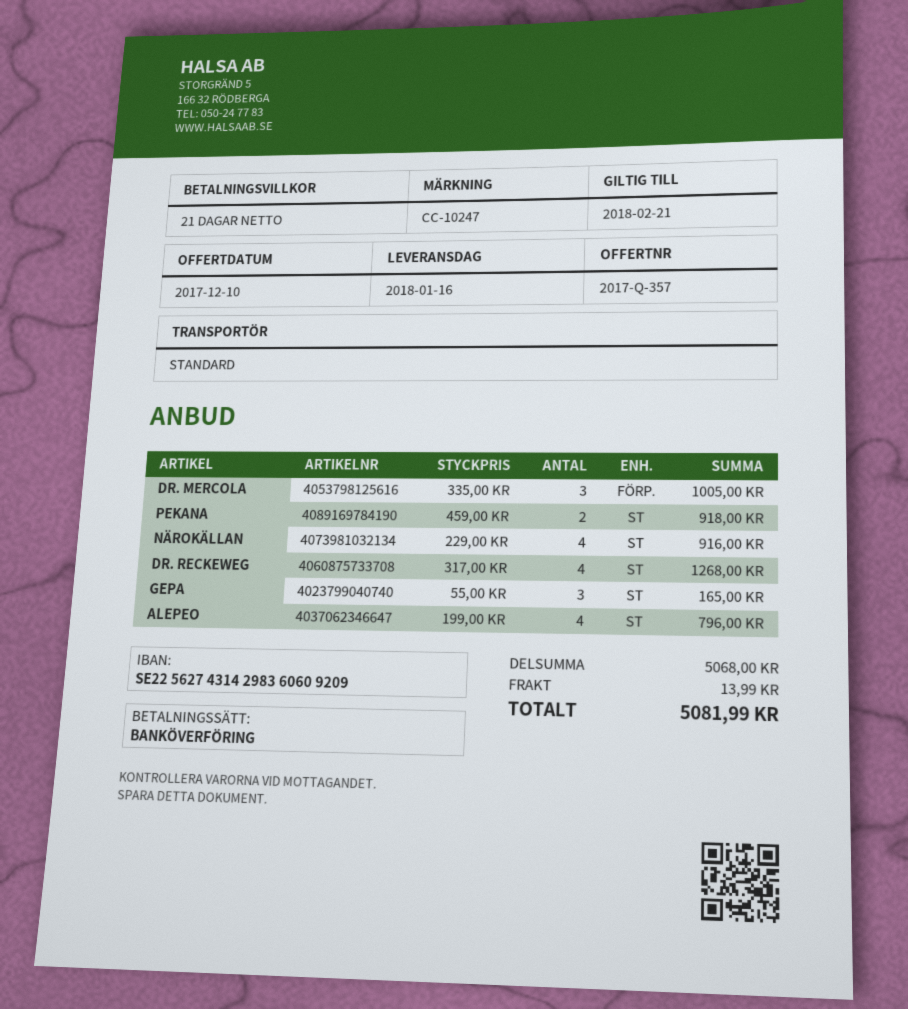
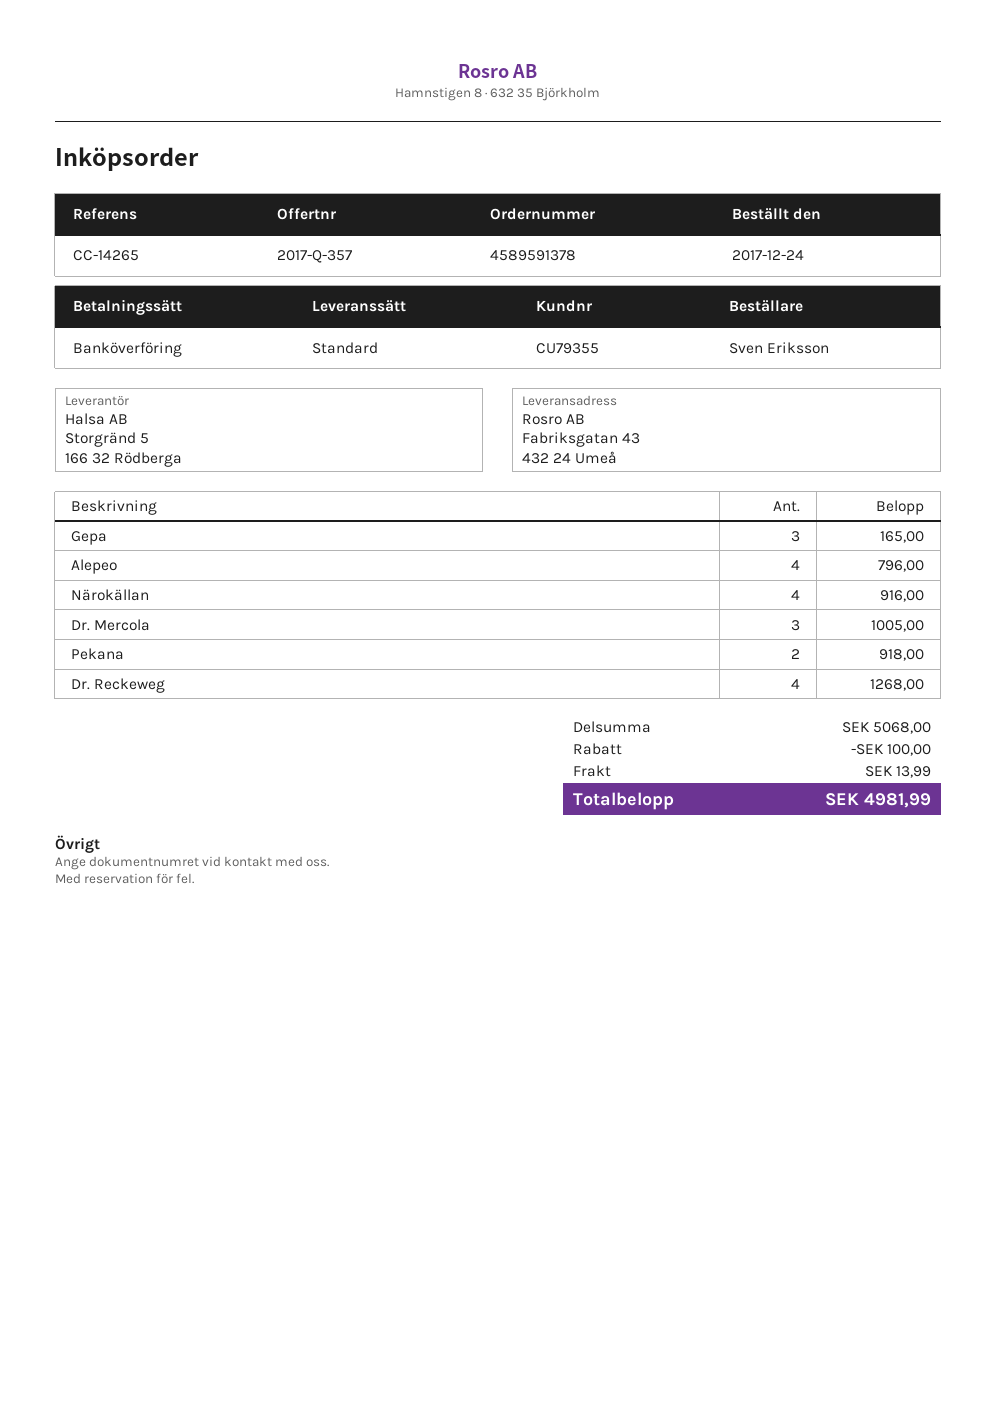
reference: CC-10247 -> CC-14265
discount: none -> 100.00
total: 5081.99 -> 4981.99

